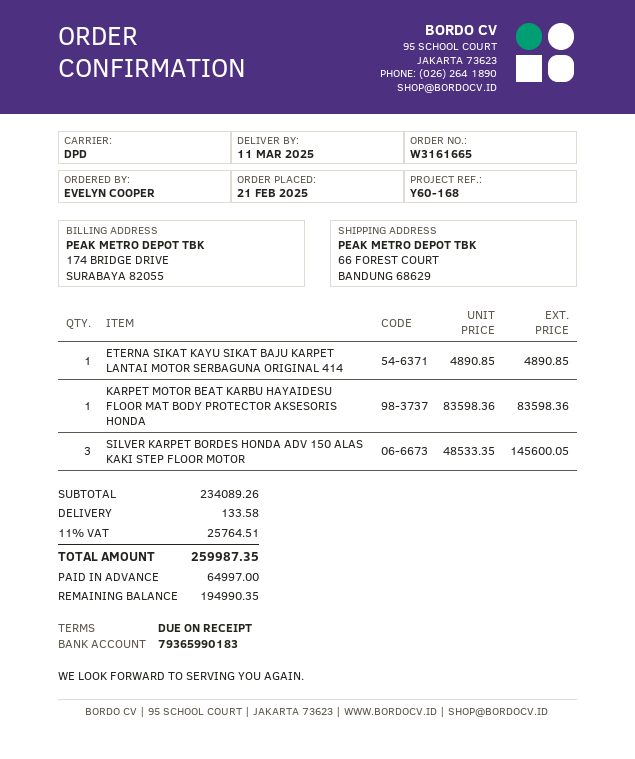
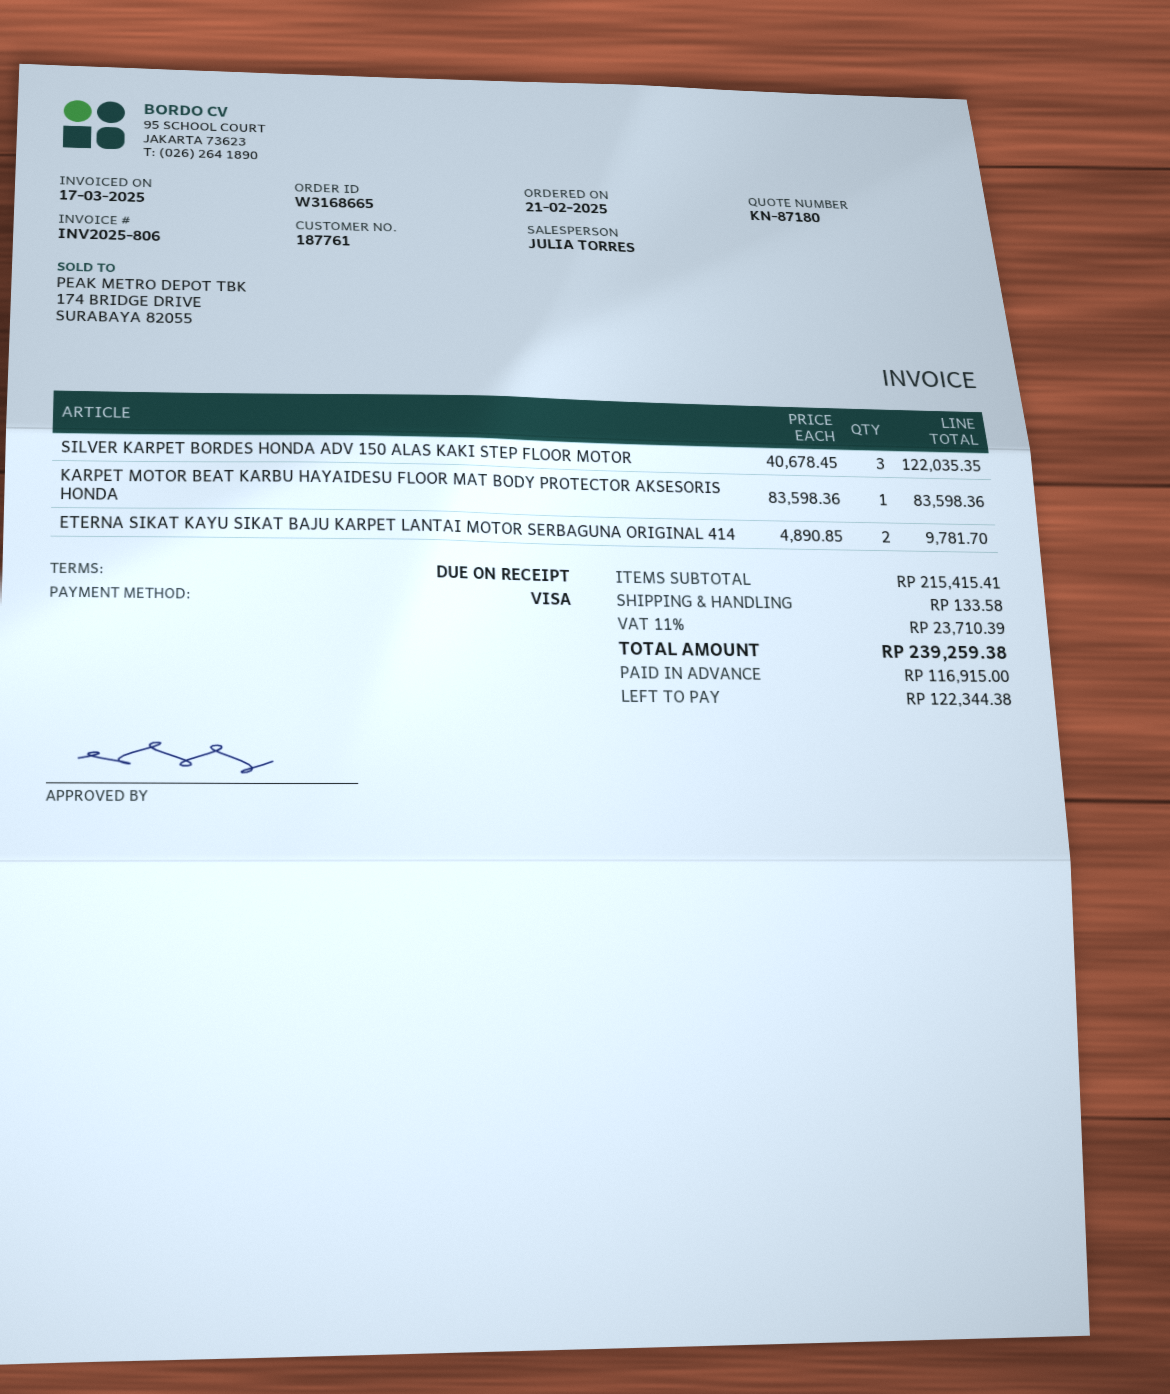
order number: W3161665 -> W3168665
ETERNA SIKAT KAYU SIKAT BAJU KARPET LANTAI MOTOR SERBAGUNA ORIGINAL 414: 1 x 4890.85 = 4890.85 -> 2 x 4890.85 = 9781.70
SILVER KARPET BORDES HONDA ADV 150 ALAS KAKI STEP FLOOR MOTOR: 3 x 48533.35 = 145600.05 -> 3 x 40678.45 = 122035.35
subtotal: 234089.26 -> 215415.41
tax: 11% = 25764.51 -> 11% = 23710.39
total: 259987.35 -> 239259.38
deposit: 64997.00 -> 116915.00
balance: 194990.35 -> 122344.38

